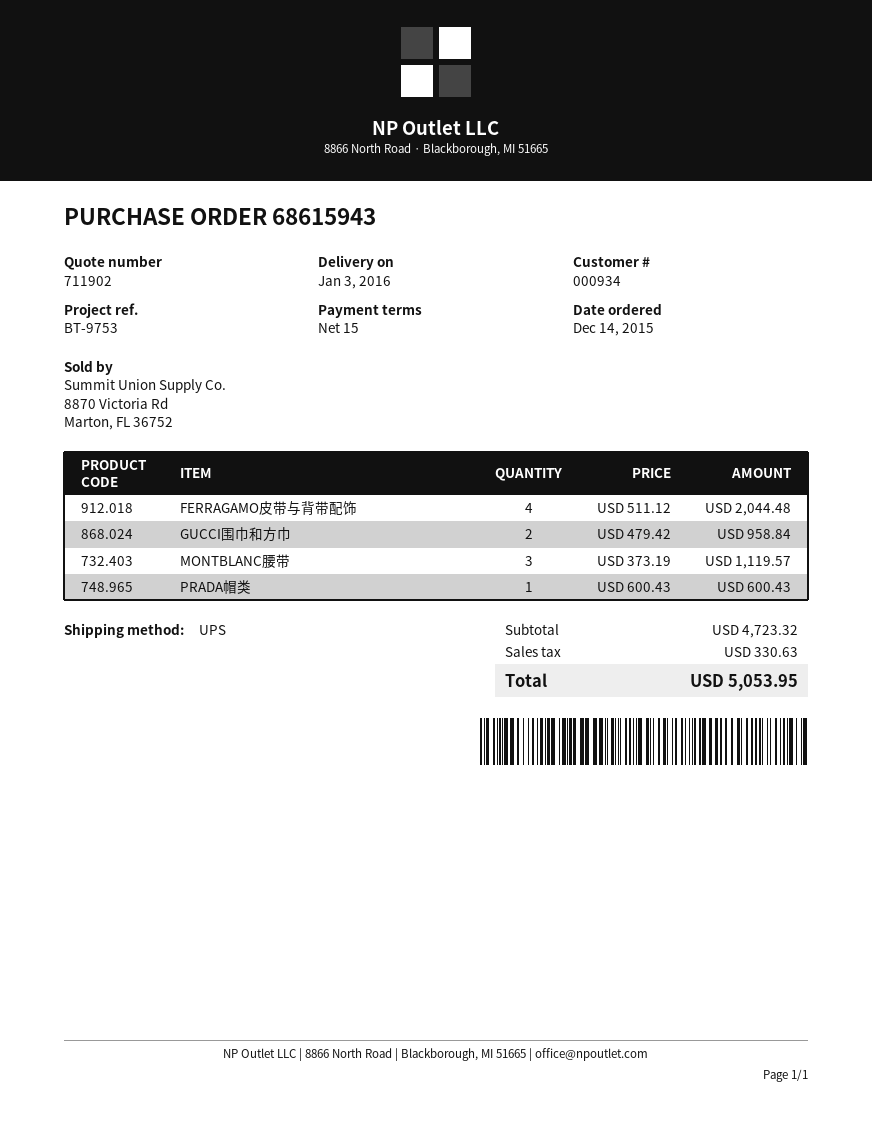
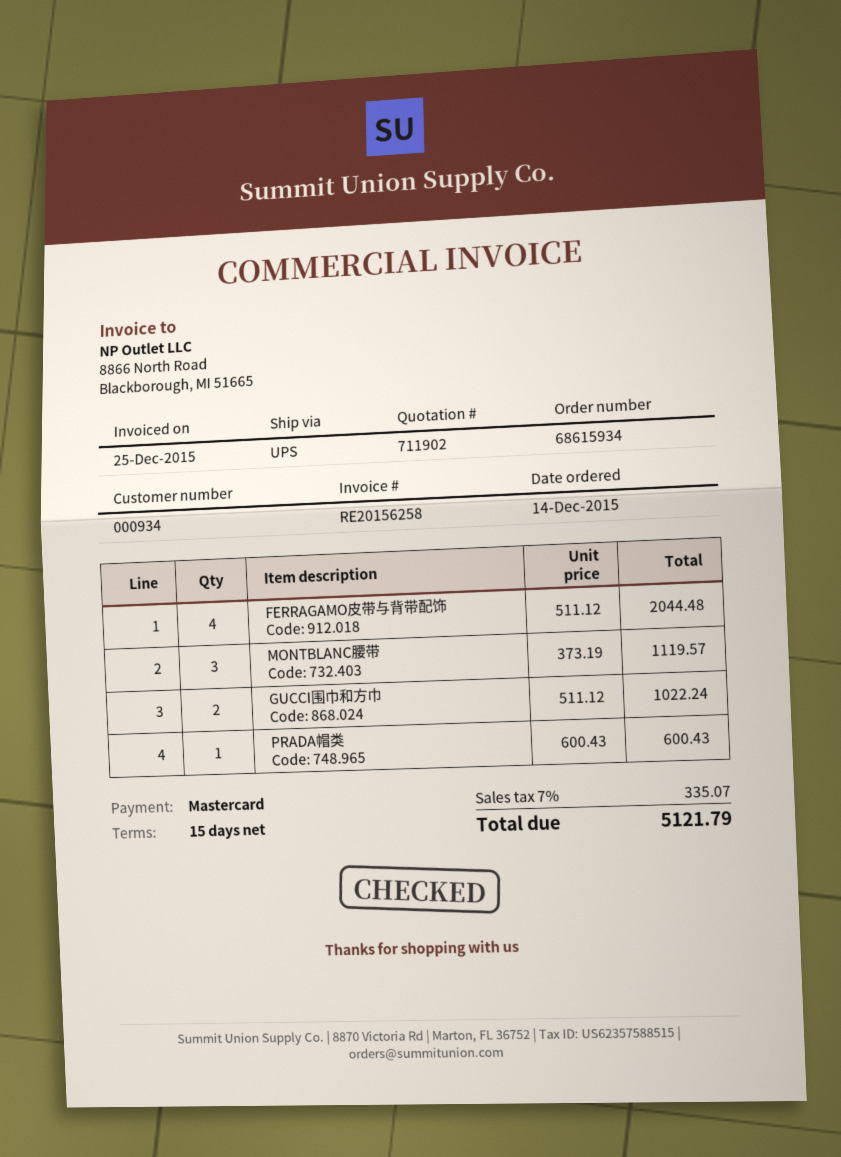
order number: 68615943 -> 68615934
GUCCI围巾和方巾: 2 x 479.42 = 958.84 -> 2 x 511.12 = 1022.24
tax: 330.63 -> 335.07
total: 5053.95 -> 5121.79

